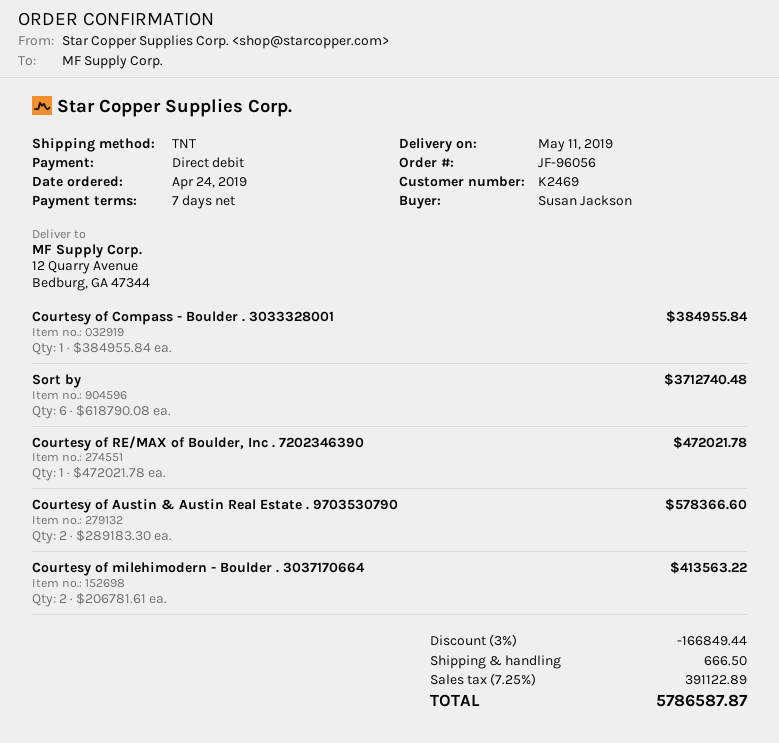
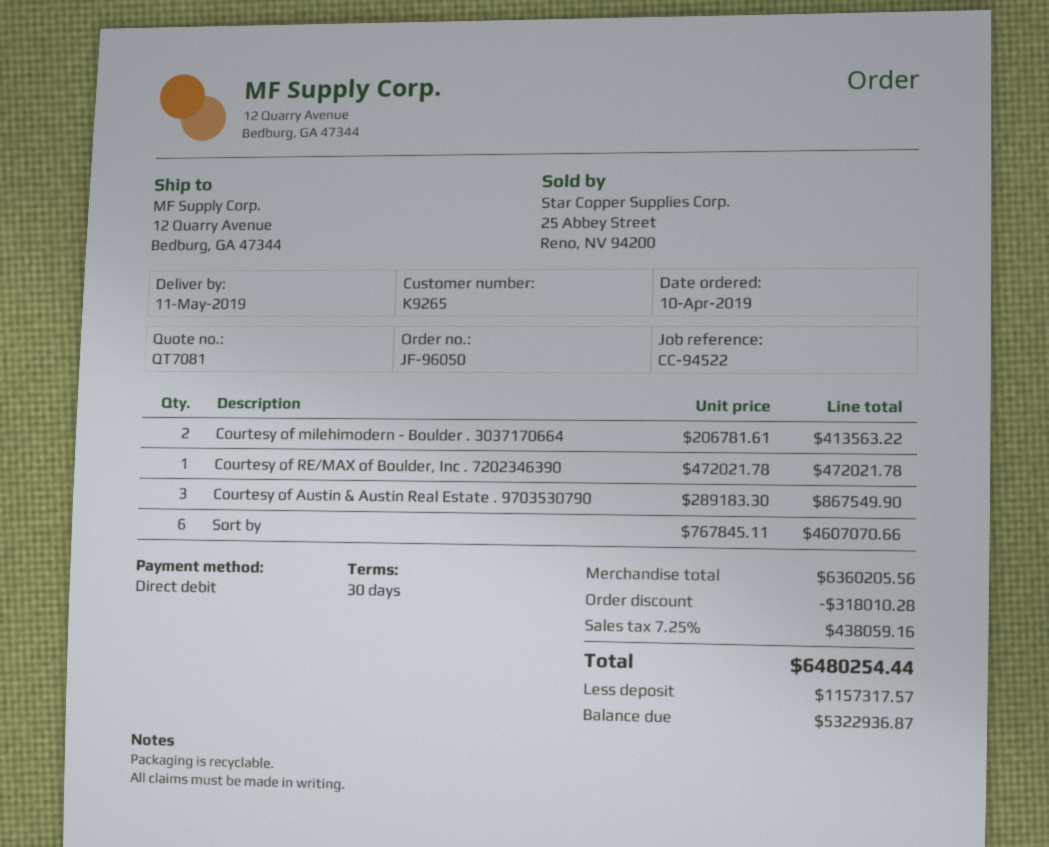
order number: JF-96056 -> JF-96050
order date: 2019-04-24 -> 2019-04-10
payment terms: 7 days -> 30 days
customer number: K2469 -> K9265
Courtesy of Compass - Boulder . 3033328001: 1 x 384955.84 = 384955.84 -> none
Sort by: 6 x 618790.08 = 3712740.48 -> 6 x 767845.11 = 4607070.66
Courtesy of Austin & Austin Real Estate . 9703530790: 2 x 289183.30 = 578366.60 -> 3 x 289183.30 = 867549.90
discount: 166849.44 -> 318010.28
shipping: 666.50 -> none
tax: 7.25% = 391122.89 -> 7.25% = 438059.16
total: 5786587.87 -> 6480254.44

